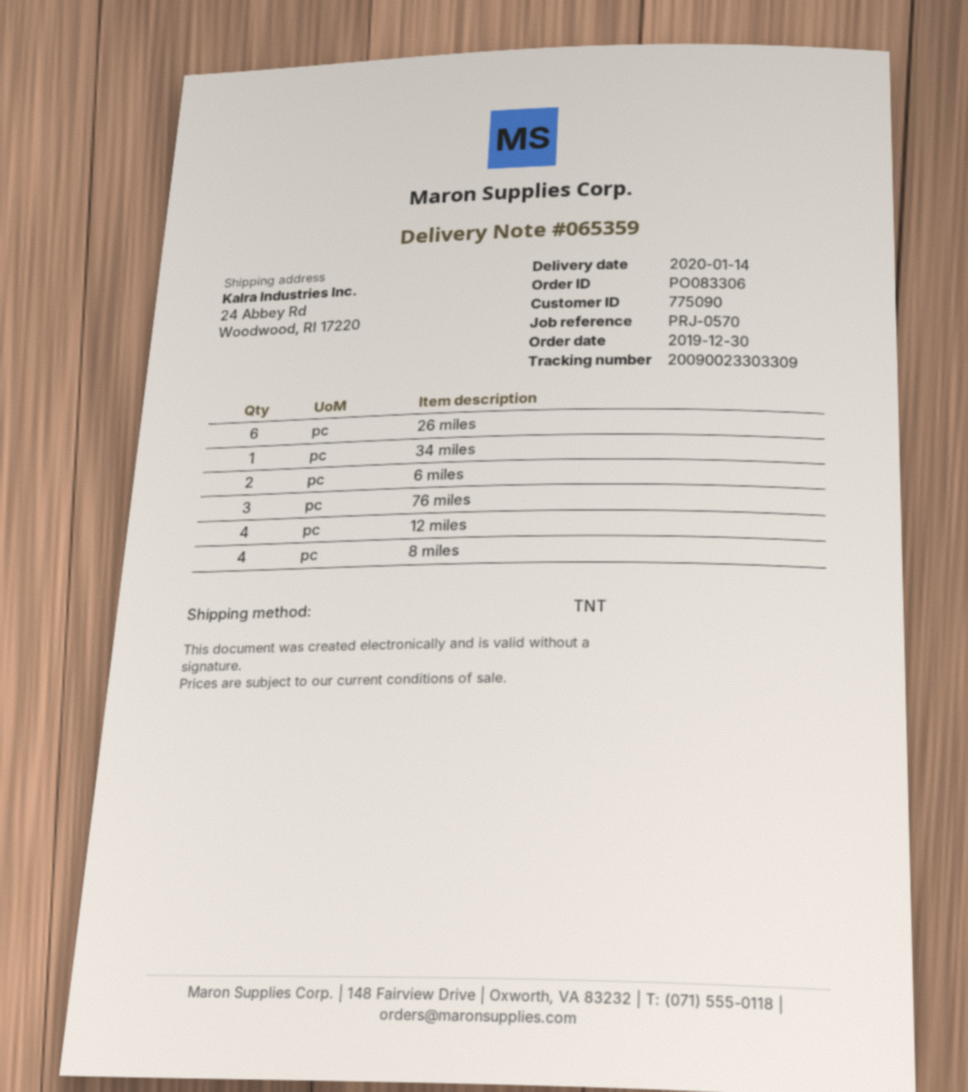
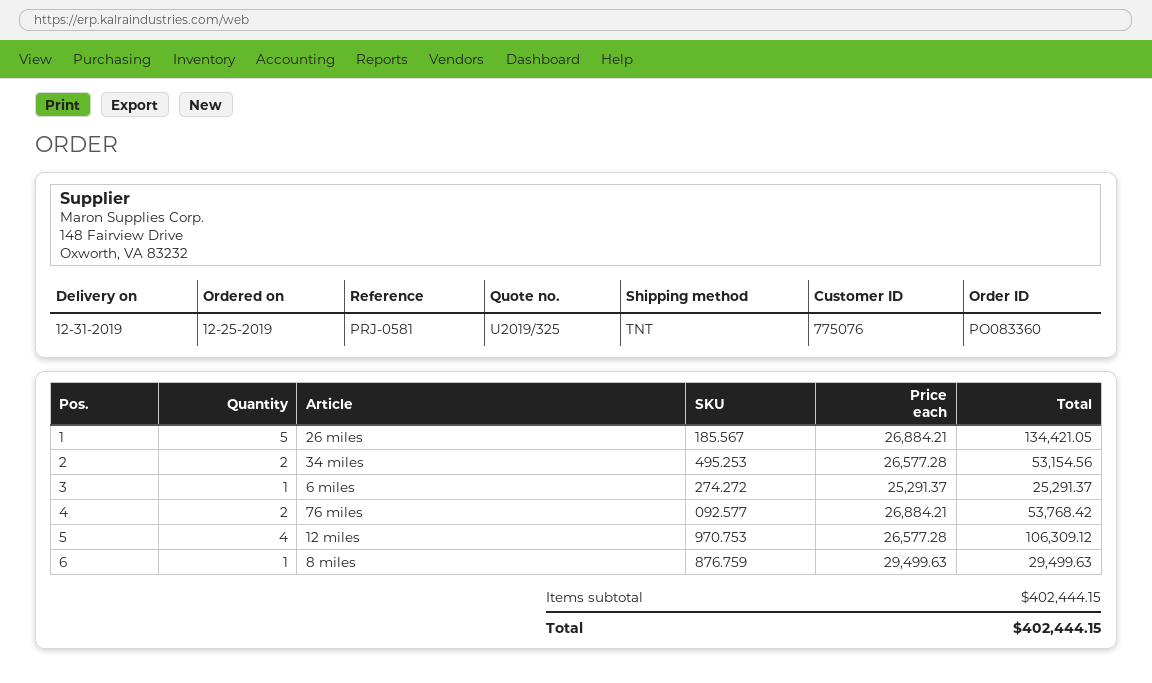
order number: PO083306 -> PO083360
order date: 2019-12-30 -> 2019-12-25
delivery date: 2020-01-14 -> 2019-12-31
customer number: 775090 -> 775076
reference: PRJ-0570 -> PRJ-0581
26 miles: 6 -> 5
34 miles: 1 -> 2
6 miles: 2 -> 1
76 miles: 3 -> 2
8 miles: 4 -> 1

